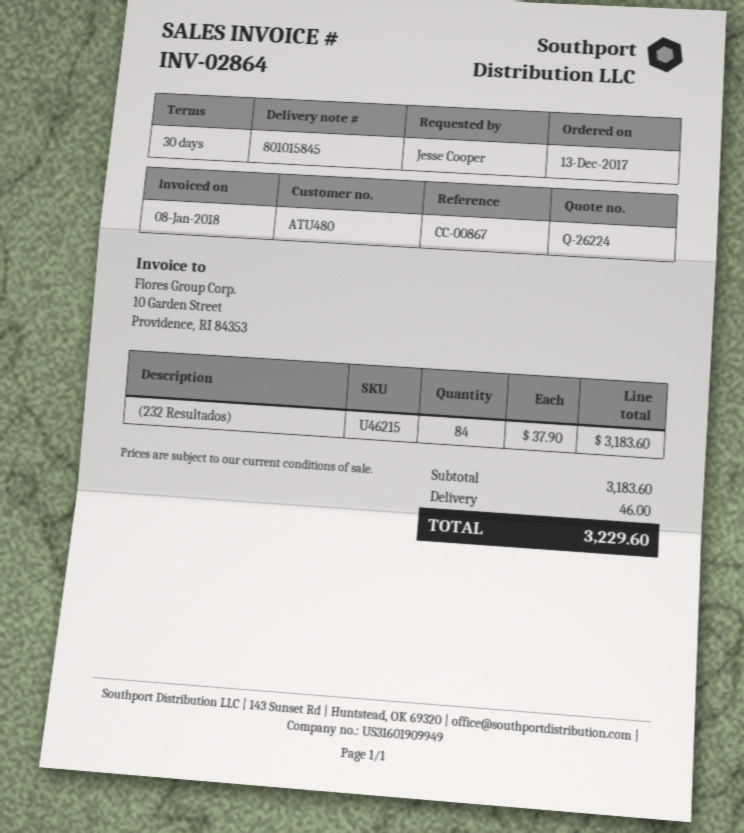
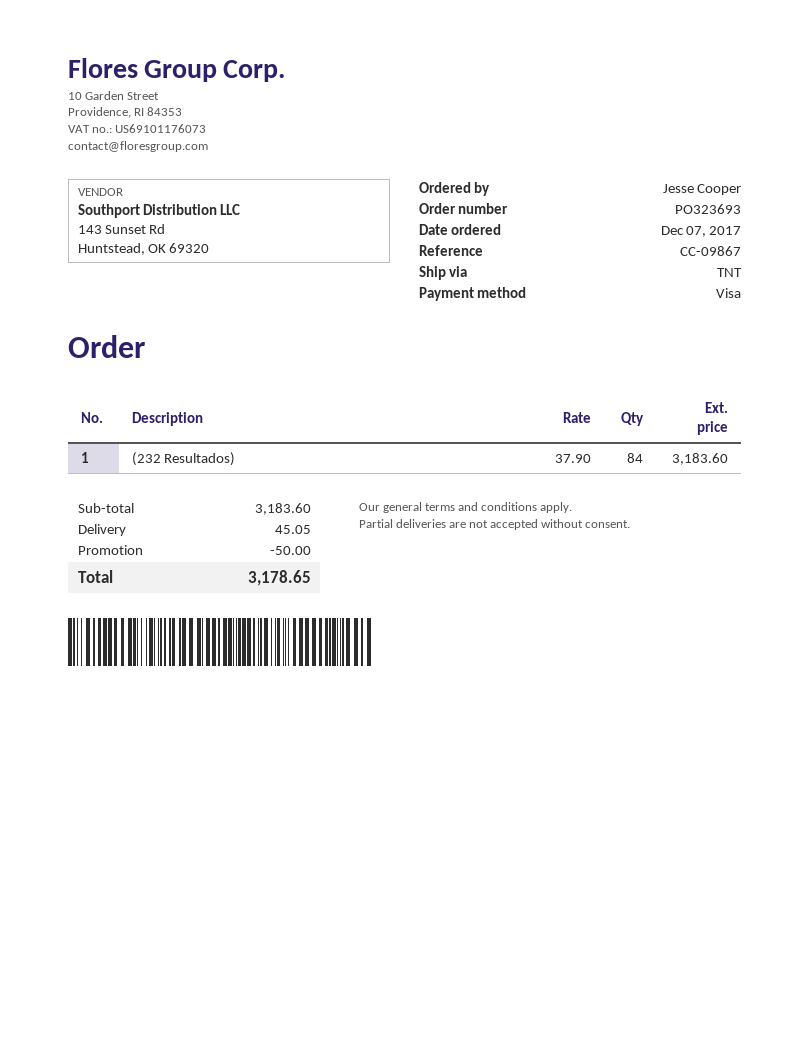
order date: 2017-12-13 -> 2017-12-07
reference: CC-00867 -> CC-09867
discount: none -> 50.00
shipping: 46.00 -> 45.05
total: 3229.60 -> 3178.65

